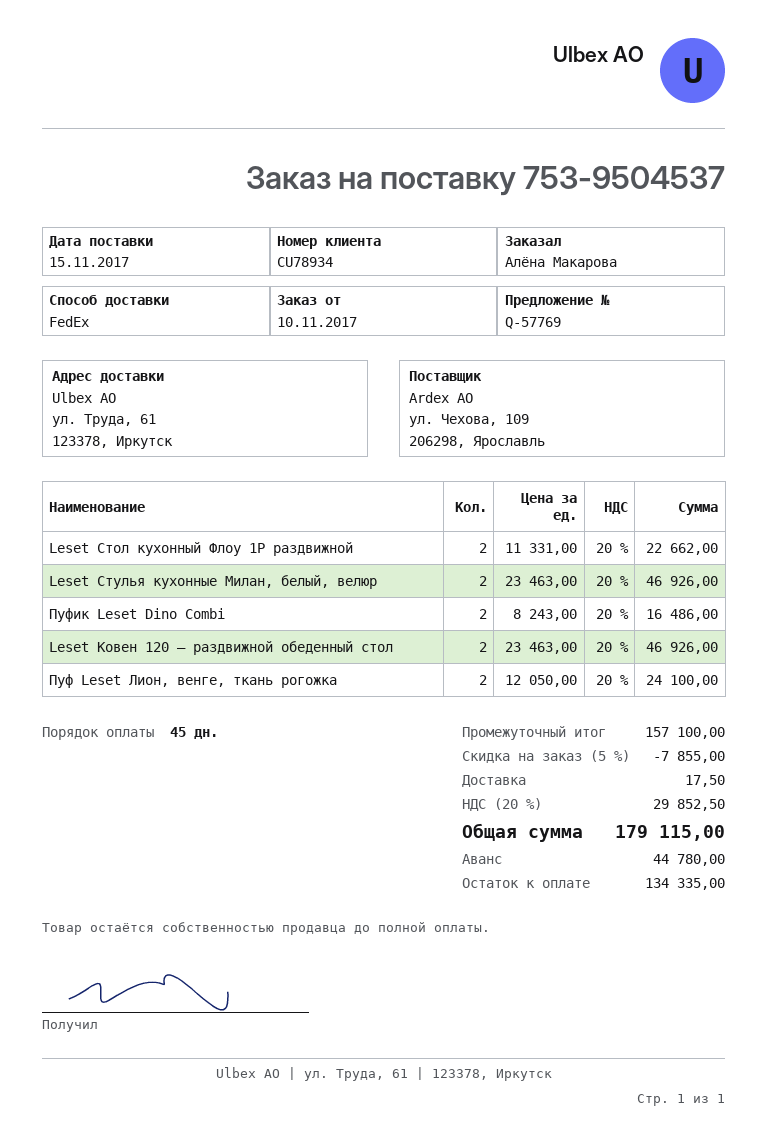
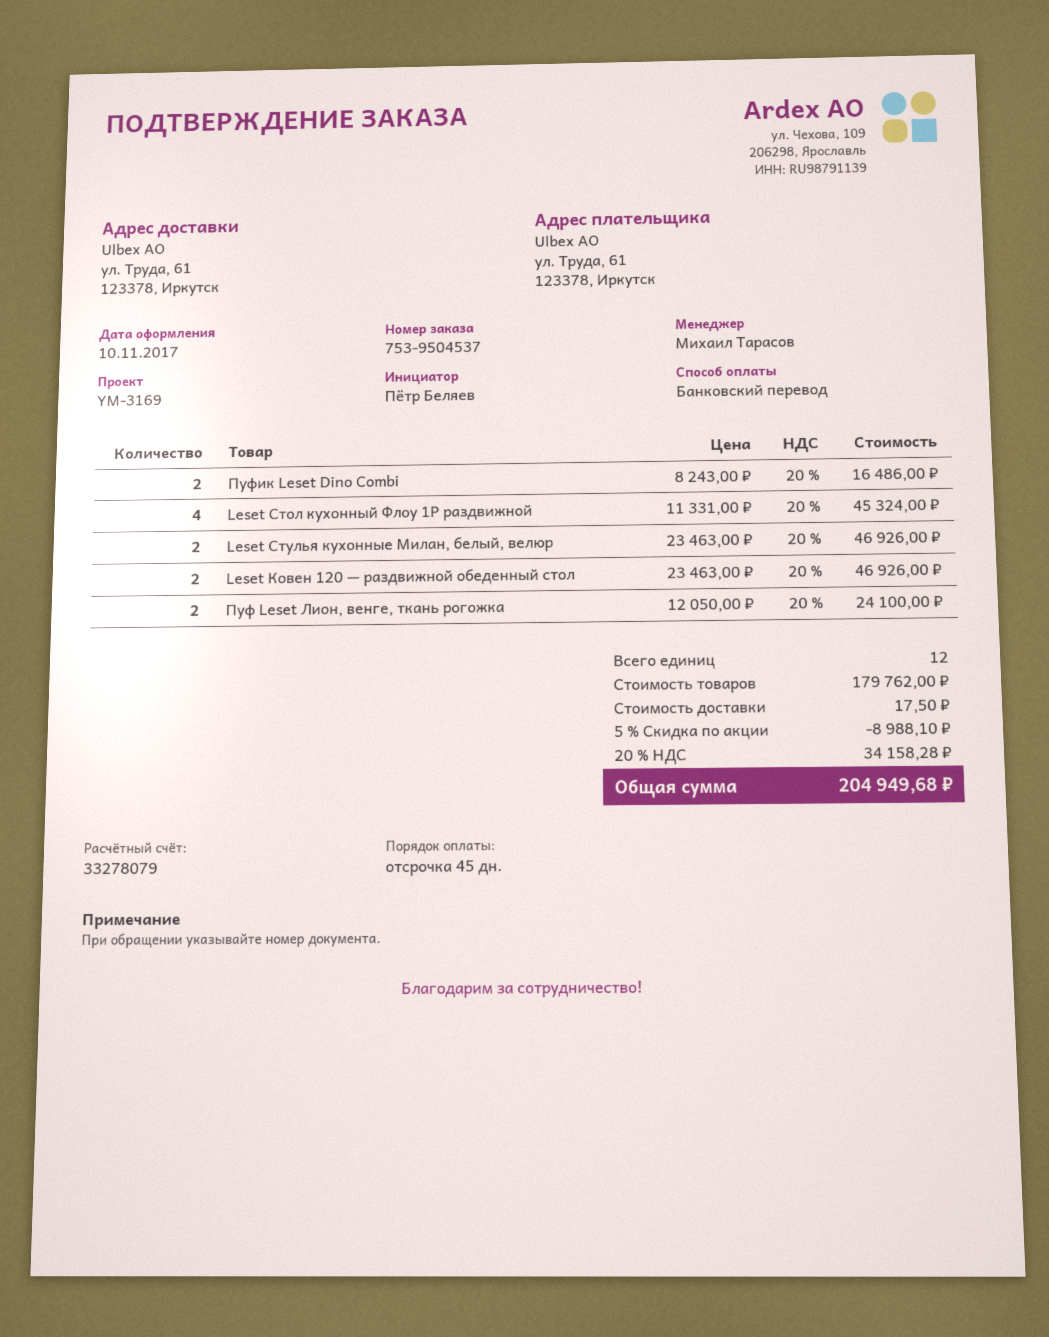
ordered by: Алёна Макарова -> Пётр Беляев
Leset Стол кухонный Флоу 1Р раздвижной: 2 x 11331.00 = 22662.00 -> 4 x 11331.00 = 45324.00
subtotal: 157100.00 -> 179762.00
discount: 5% = 7855.00 -> 5% = 8988.10
tax: 20% = 29852.50 -> 20% = 34158.28
total: 179115.00 -> 204949.68

